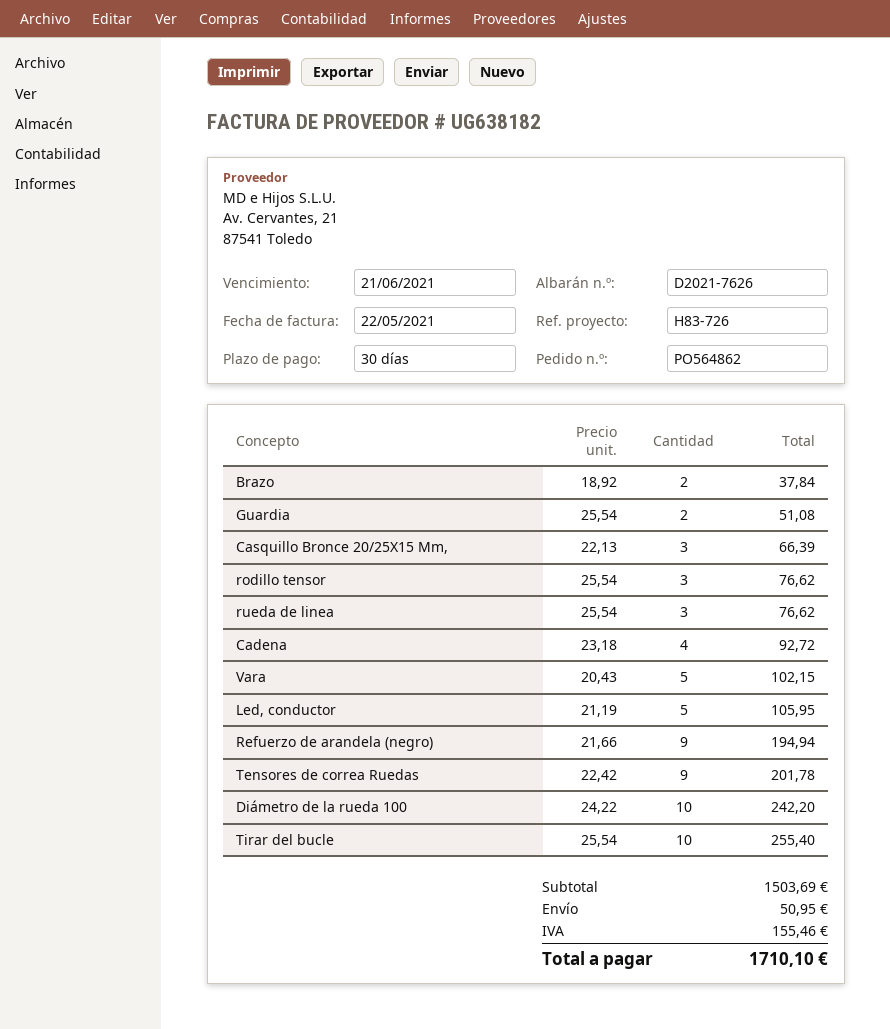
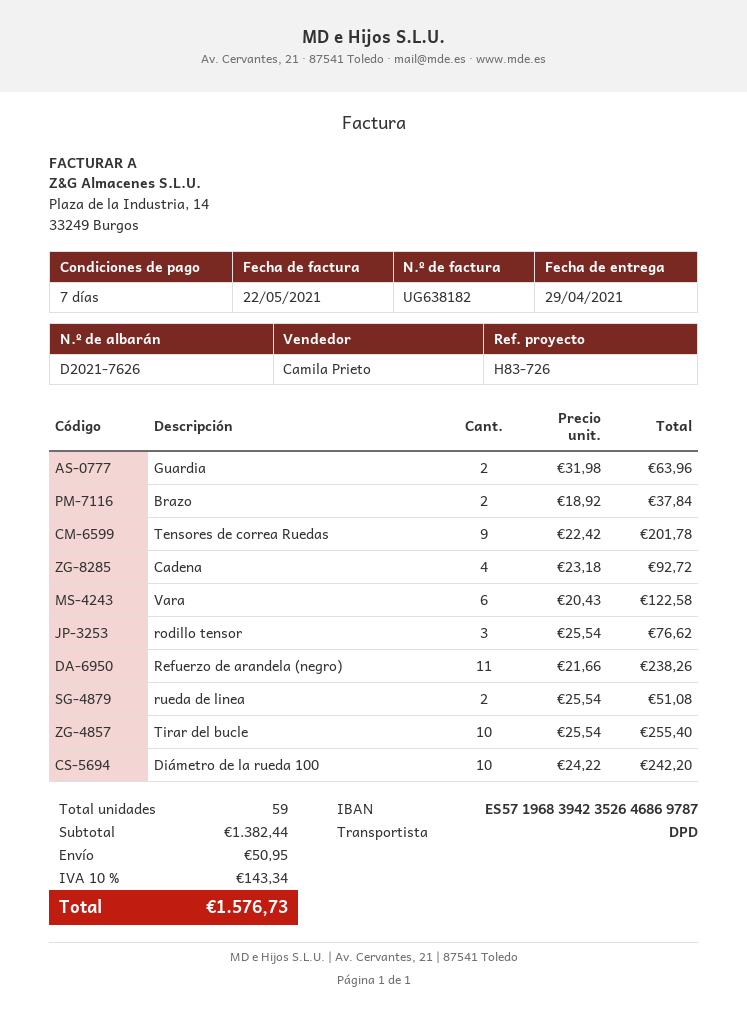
payment terms: 30 days -> 7 days
Guardia: 2 x 25.54 = 51.08 -> 2 x 31.98 = 63.96
Casquillo Bronce 20/25X15 Mm,: 3 x 22.13 = 66.39 -> none
rueda de linea: 3 x 25.54 = 76.62 -> 2 x 25.54 = 51.08
Vara: 5 x 20.43 = 102.15 -> 6 x 20.43 = 122.58
Led, conductor: 5 x 21.19 = 105.95 -> none
Refuerzo de arandela (negro): 9 x 21.66 = 194.94 -> 11 x 21.66 = 238.26
subtotal: 1503.69 -> 1382.44
tax: 155.46 -> 143.34
total: 1710.10 -> 1576.73

